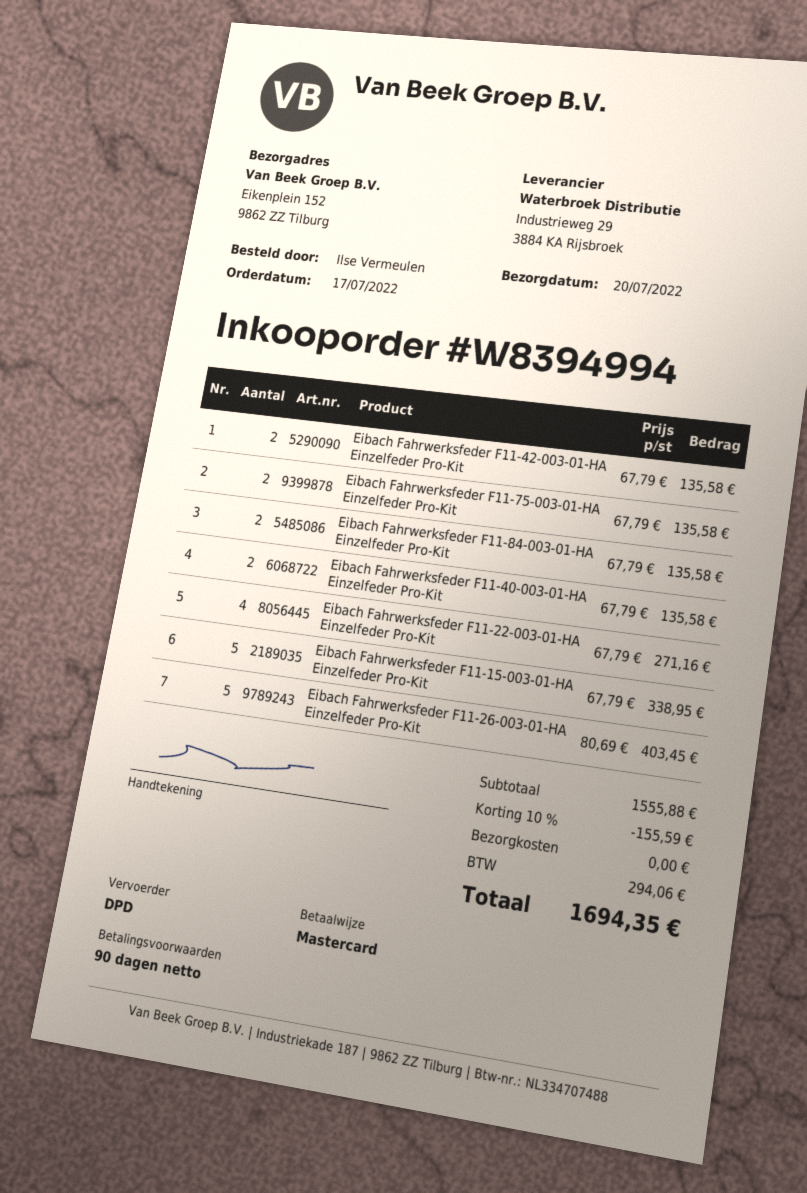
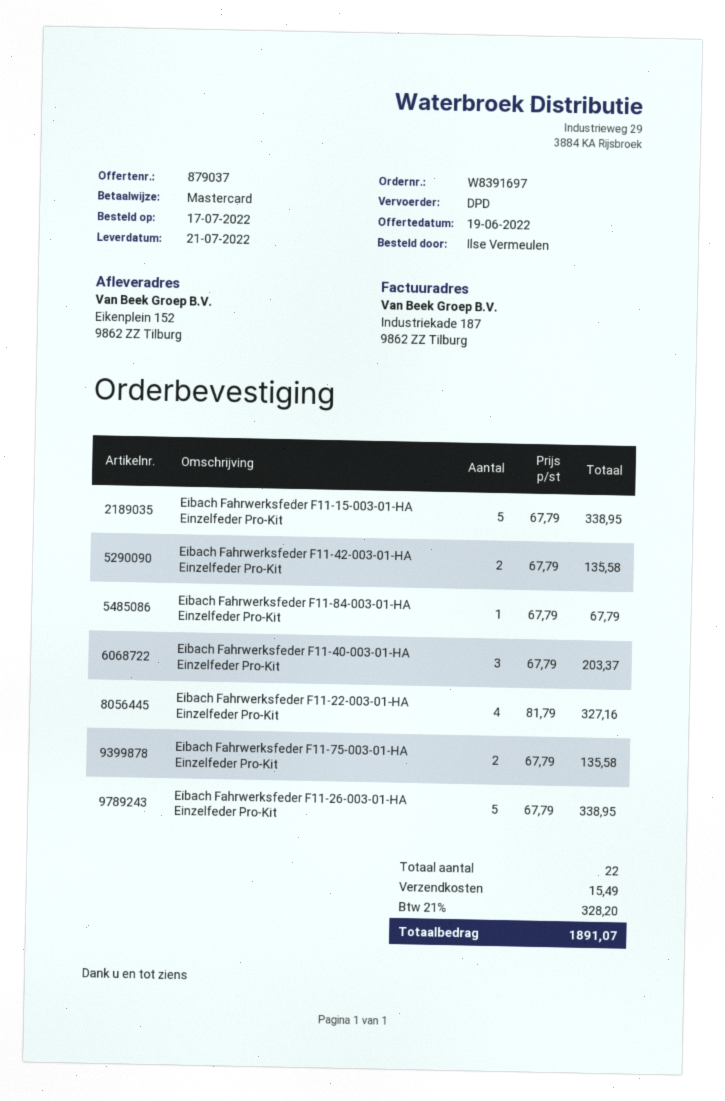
order number: W8394994 -> W8391697
delivery date: 2022-07-20 -> 2022-07-21
Eibach Fahrwerksfeder F11-84-003-01-HA Einzelfeder Pro-Kit: 2 x 67.79 = 135.58 -> 1 x 67.79 = 67.79
Eibach Fahrwerksfeder F11-40-003-01-HA Einzelfeder Pro-Kit: 2 x 67.79 = 135.58 -> 3 x 67.79 = 203.37
Eibach Fahrwerksfeder F11-22-003-01-HA Einzelfeder Pro-Kit: 4 x 67.79 = 271.16 -> 4 x 81.79 = 327.16
Eibach Fahrwerksfeder F11-26-003-01-HA Einzelfeder Pro-Kit: 5 x 80.69 = 403.45 -> 5 x 67.79 = 338.95
discount: 10% = 155.59 -> none
shipping: 0.00 -> 15.49
tax: 294.06 -> 328.20
total: 1694.35 -> 1891.07

